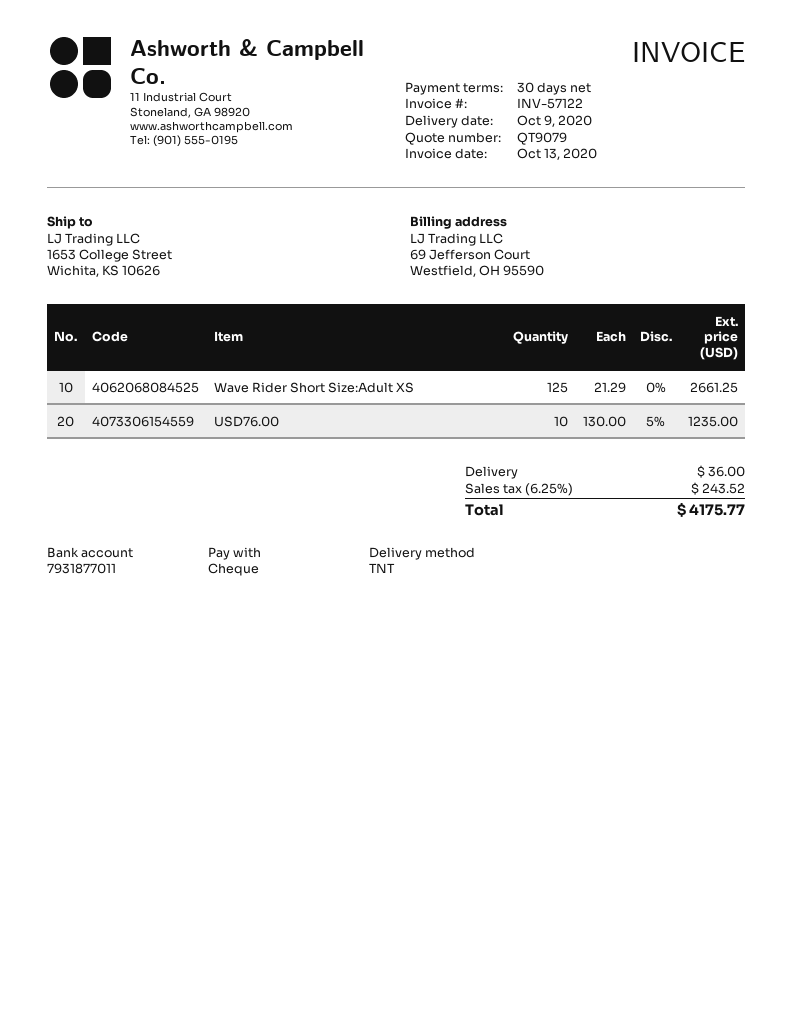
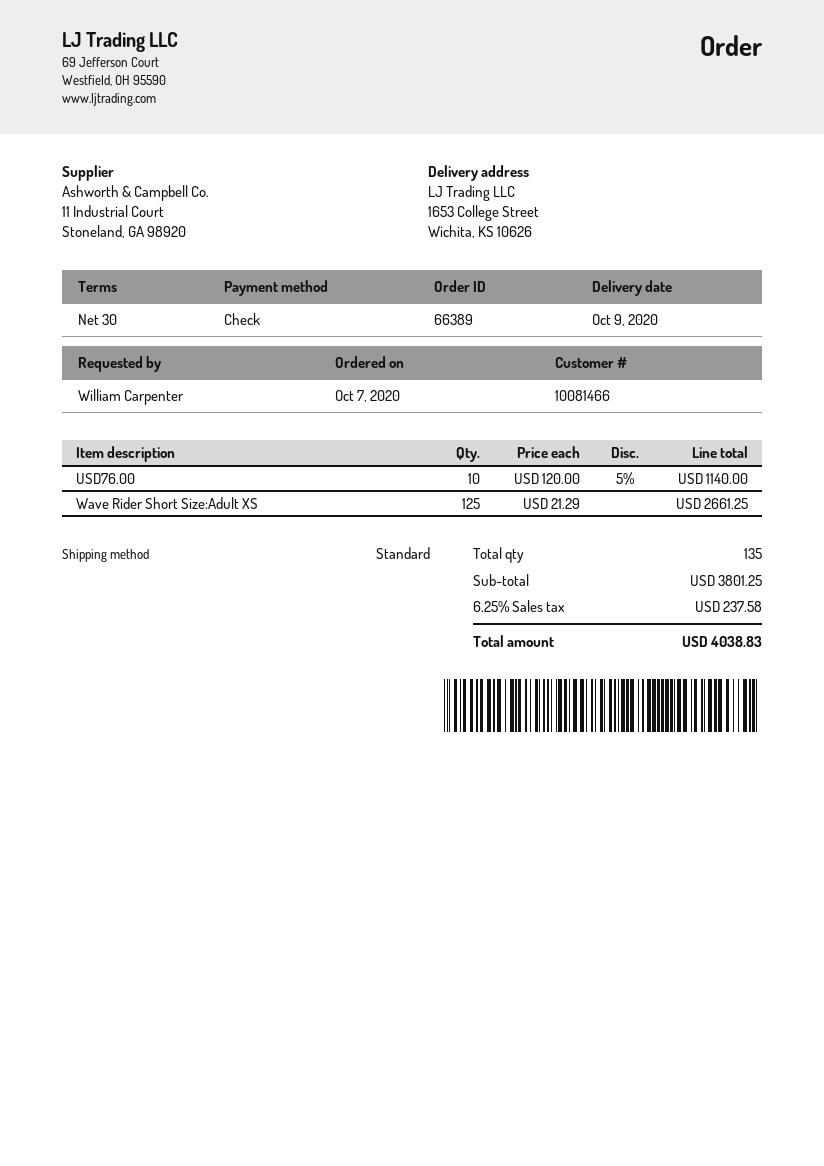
shipping method: TNT -> standard
USD76.00: 10 x 130.00 - 5% = 1235.00 -> 10 x 120.00 - 5% = 1140.00
shipping: 36.00 -> none
tax: 6.25% = 243.52 -> 6.25% = 237.58
total: 4175.77 -> 4038.83

